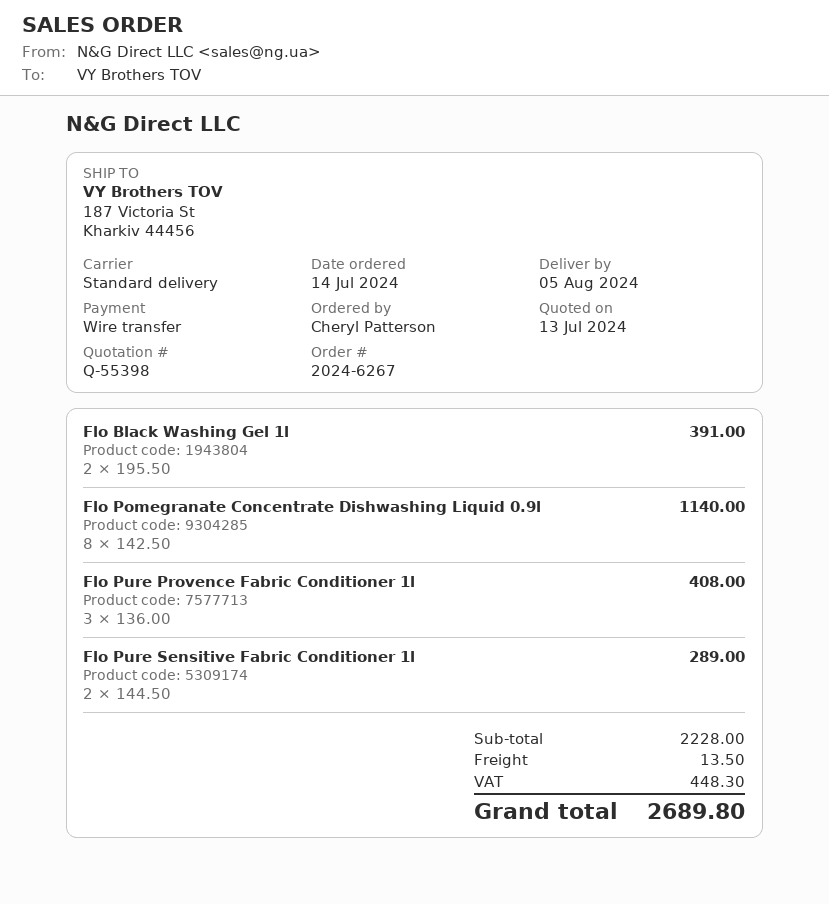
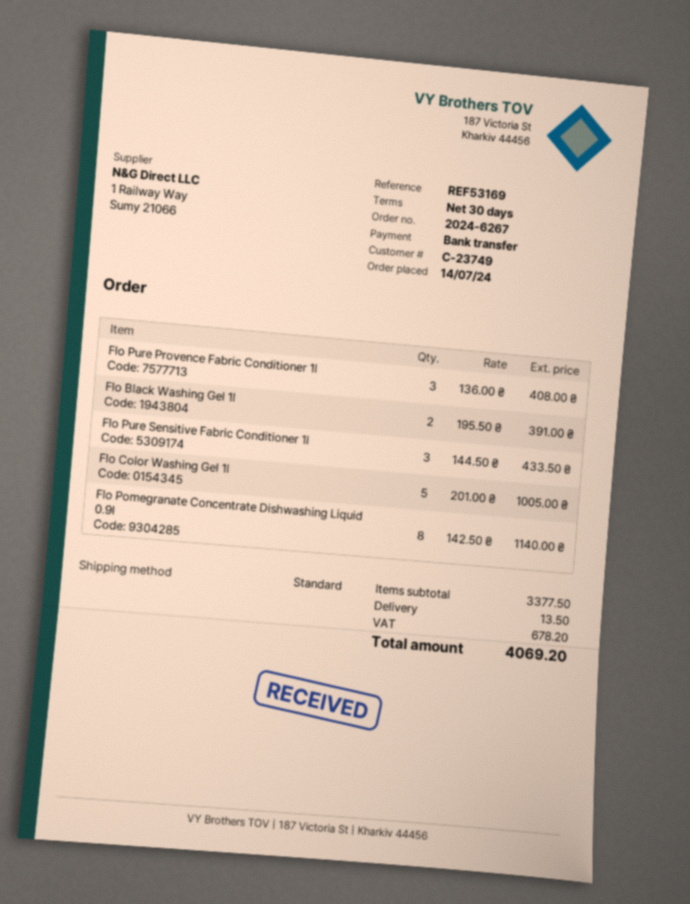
Flo Pure Sensitive Fabric Conditioner 1l: 2 x 144.50 = 289.00 -> 3 x 144.50 = 433.50
Flo Color Washing Gel 1l: none -> 5 x 201.00 = 1005.00
subtotal: 2228.00 -> 3377.50
tax: 448.30 -> 678.20
total: 2689.80 -> 4069.20

